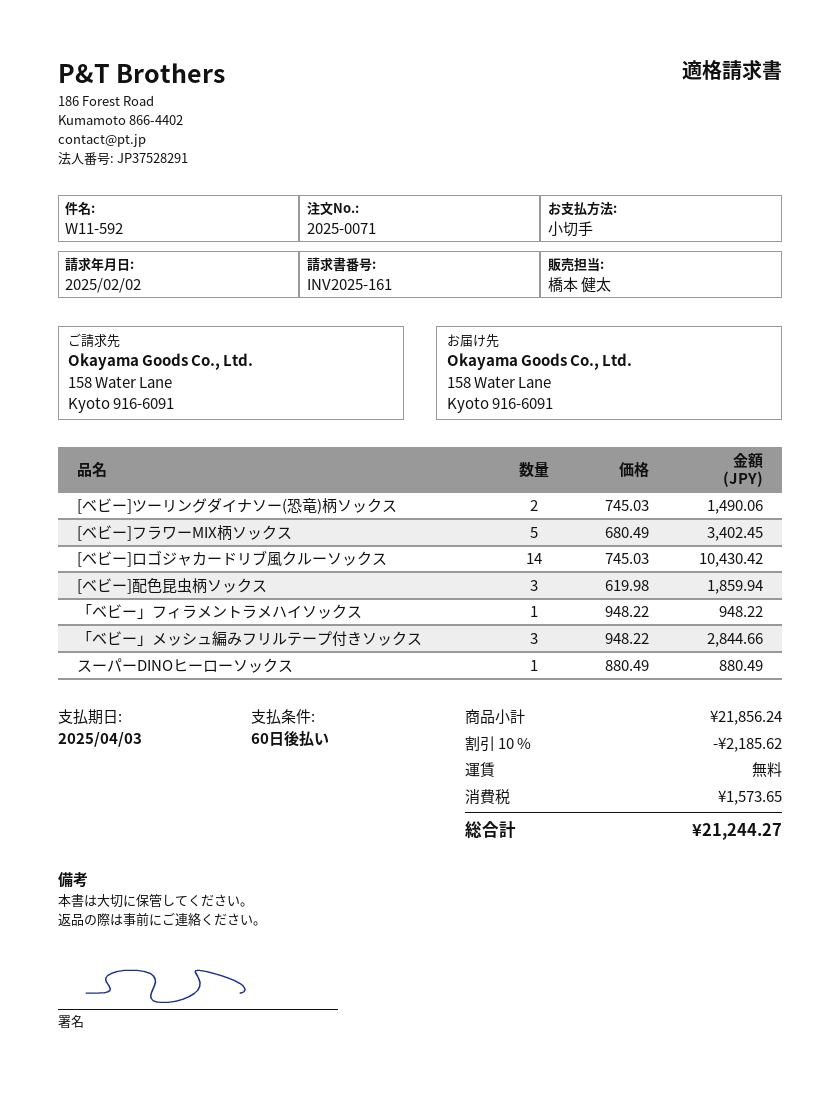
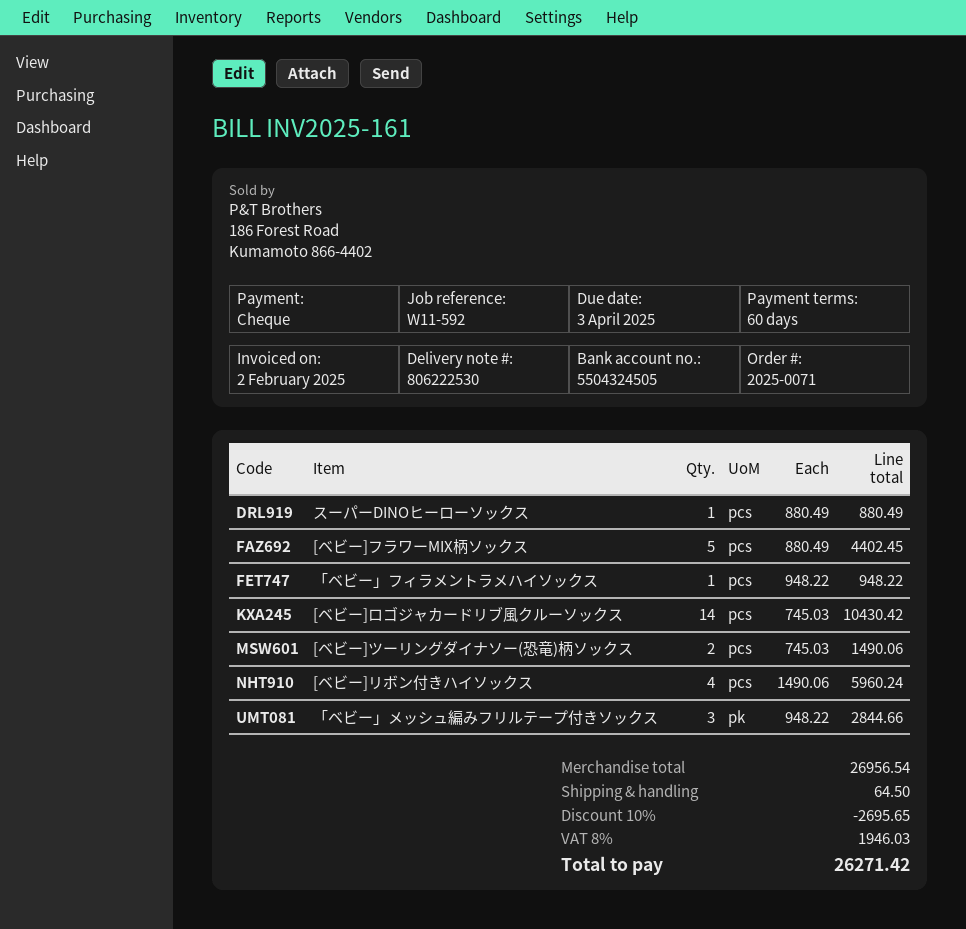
[ベビー]フラワーMIX柄ソックス: 5 x 680.49 = 3402.45 -> 5 x 880.49 = 4402.45
[ベビー]配色昆虫柄ソックス: 3 x 619.98 = 1859.94 -> none
[ベビー]リボン付きハイソックス: none -> 4 x 1490.06 = 5960.24
subtotal: 21856.24 -> 26956.54
discount: 10% = 2185.62 -> 10% = 2695.65
shipping: 0.00 -> 64.50
tax: 1573.65 -> 1946.03
total: 21244.27 -> 26271.42

